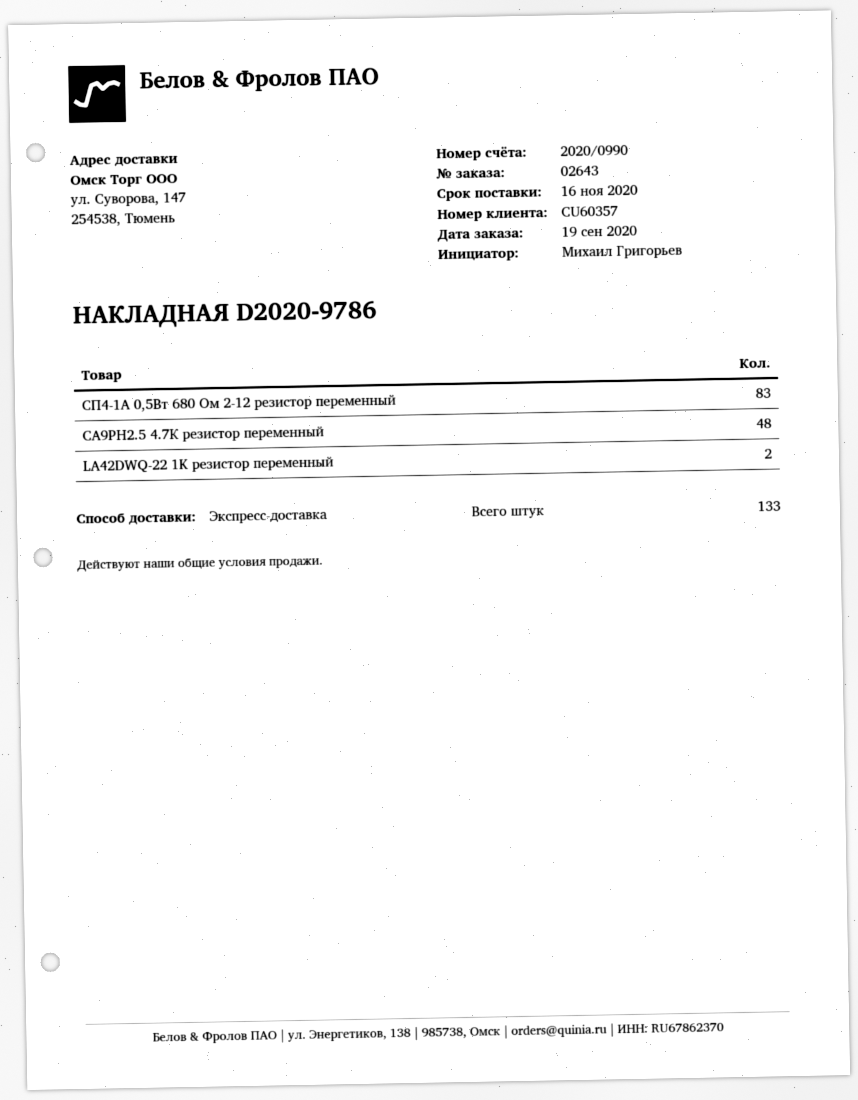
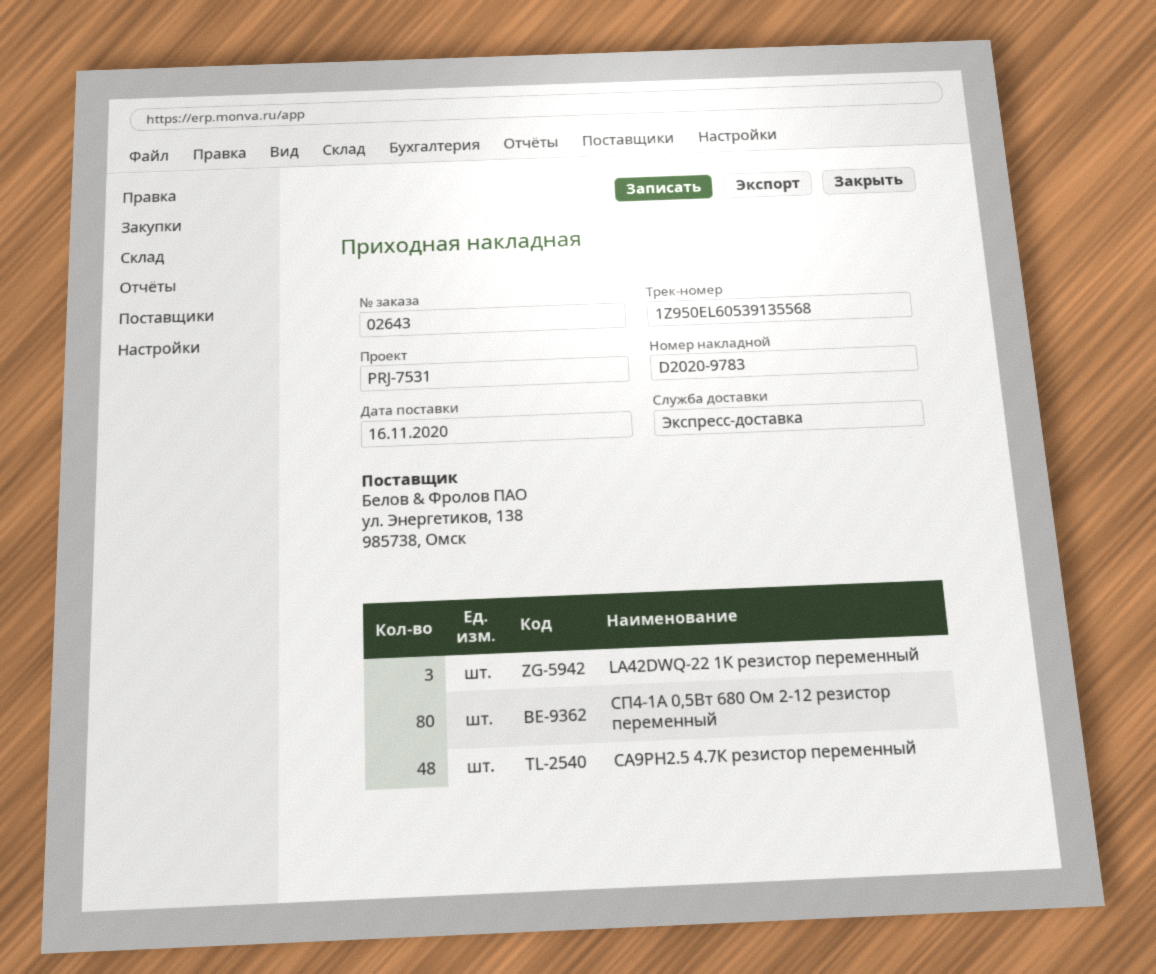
delivery note number: D2020-9786 -> D2020-9783
СП4-1А 0,5Вт 680 Ом 2-12 резистор переменный: 83 -> 80
LA42DWQ-22 1K резистор переменный: 2 -> 3

